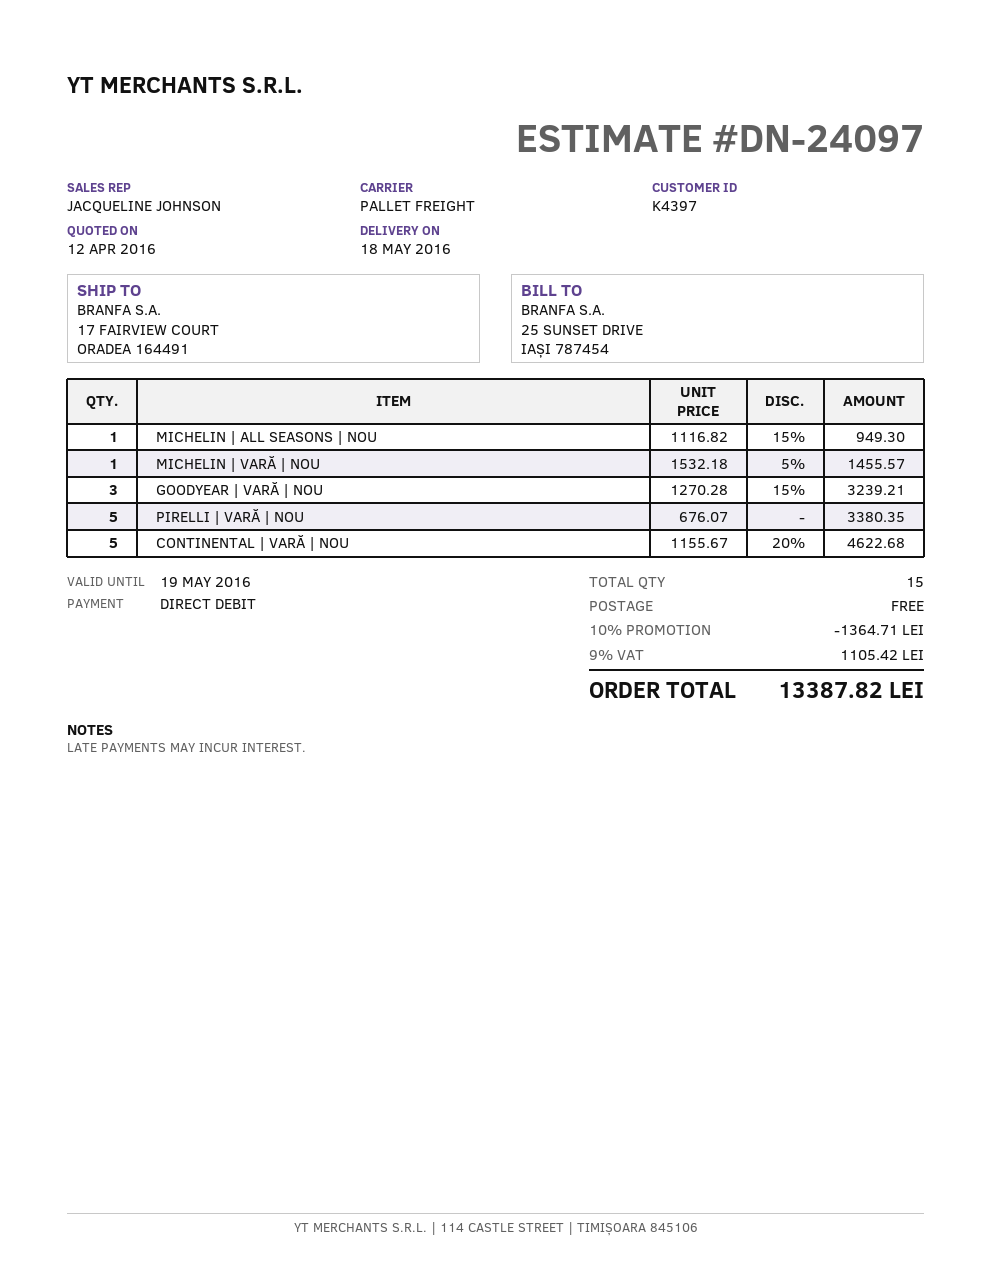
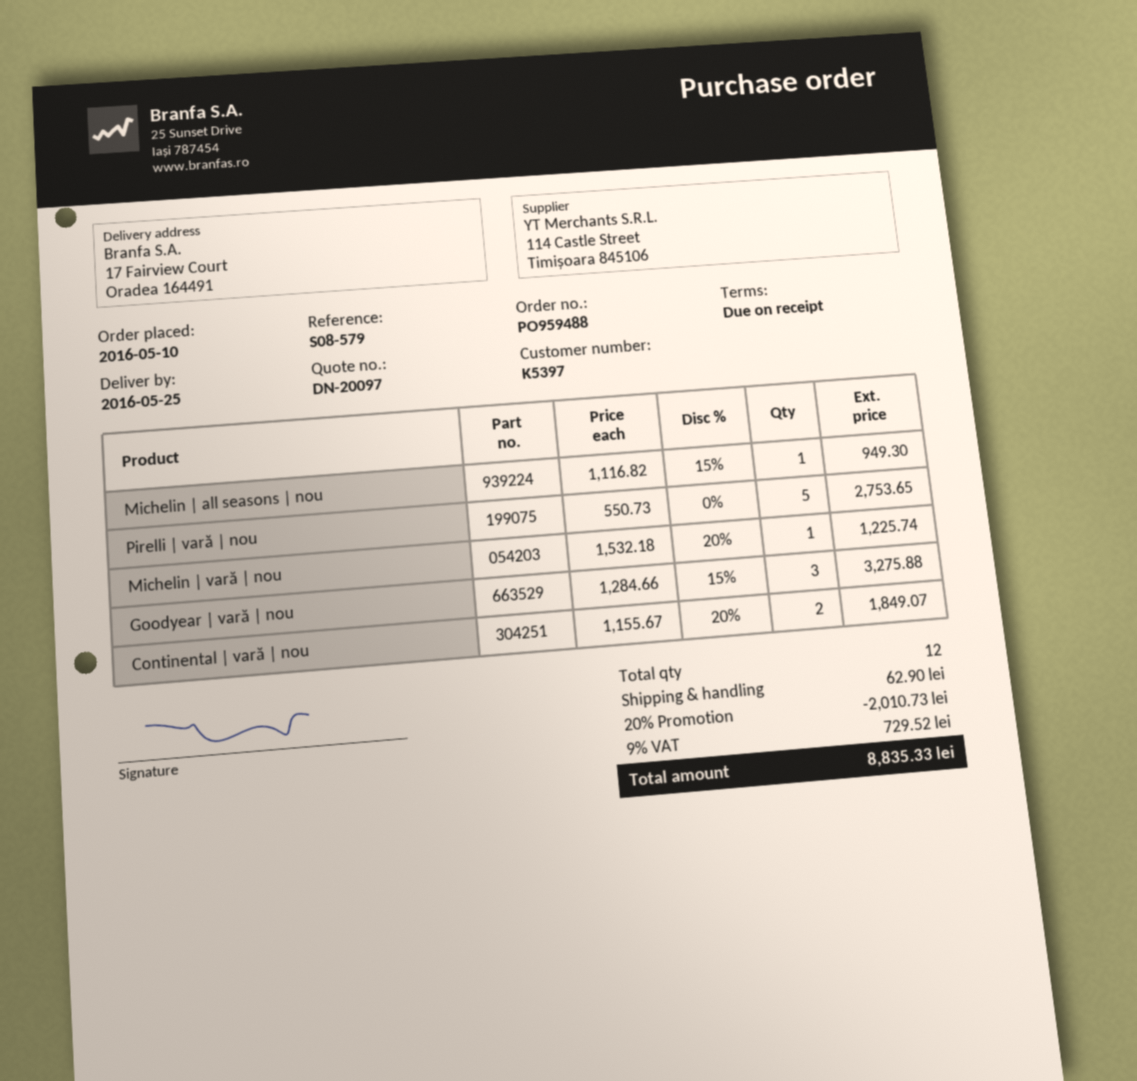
quote number: DN-24097 -> DN-20097
delivery date: 2016-05-18 -> 2016-05-25
customer number: K4397 -> K5397
MICHELIN | VARĂ | NOU: 1 x 1532.18 - 5% = 1455.57 -> 1 x 1532.18 - 20% = 1225.74
GOODYEAR | VARĂ | NOU: 3 x 1270.28 - 15% = 3239.21 -> 3 x 1284.66 - 15% = 3275.88
PIRELLI | VARĂ | NOU: 5 x 676.07 = 3380.35 -> 5 x 550.73 = 2753.65
CONTINENTAL | VARĂ | NOU: 5 x 1155.67 - 20% = 4622.68 -> 2 x 1155.67 - 20% = 1849.07
total quantity: 15 -> 12
discount: 10% = 1364.71 -> 20% = 2010.73
shipping: 0.00 -> 62.90
tax: 9% = 1105.42 -> 9% = 729.52
total: 13387.82 -> 8835.33

